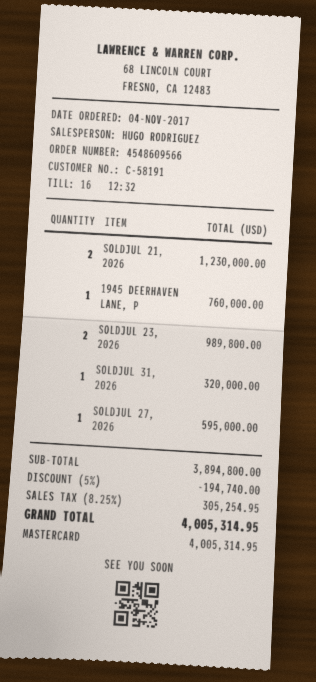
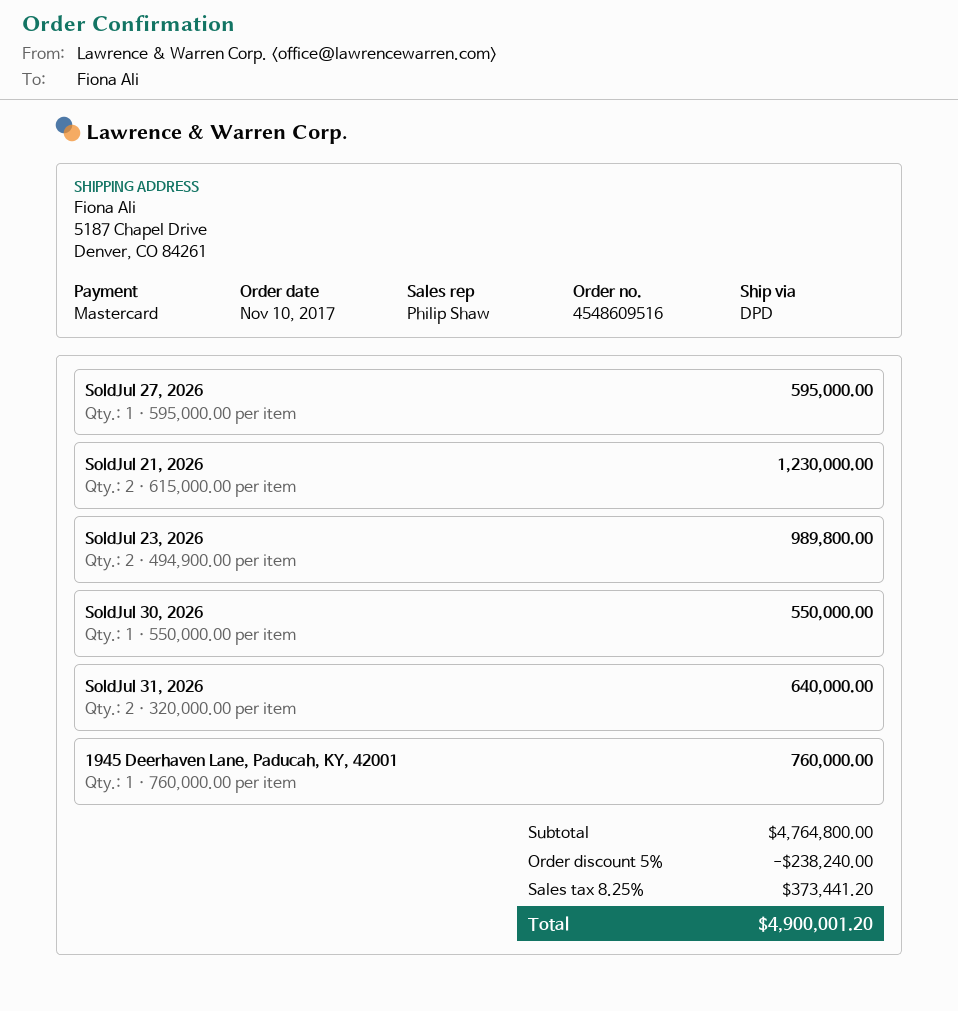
order number: 4548609566 -> 4548609516
order date: 2017-11-04 -> 2017-11-10
sales rep: HUGO RODRIGUEZ -> Philip Shaw
SOLDJUL 31, 2026: 1 for 320000.00 -> 2 for 640000.00
SoldJul 30, 2026: none -> 1 for 550000.00
subtotal: 3894800.00 -> 4764800.00
discount: 5% = 194740.00 -> 5% = 238240.00
tax: 8.25% = 305254.95 -> 8.25% = 373441.20
total: 4005314.95 -> 4900001.20

